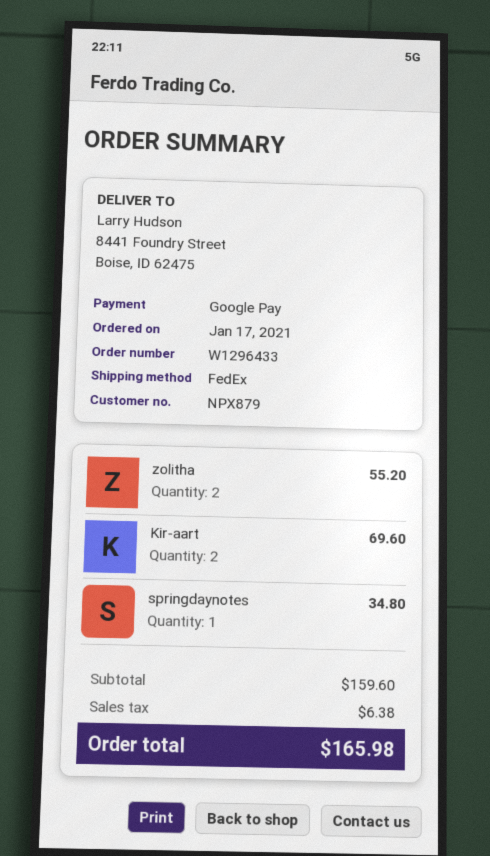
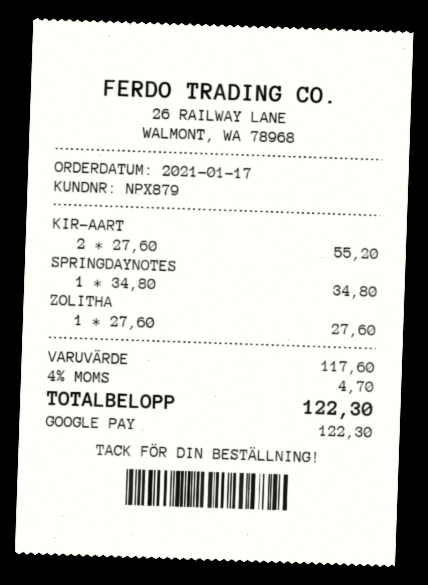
zolitha: 2 for 55.20 -> 1 for 27.60
Kir-aart: 2 for 69.60 -> 2 for 55.20
subtotal: 159.60 -> 117.60
tax: 6.38 -> 4.70
total: 165.98 -> 122.30

